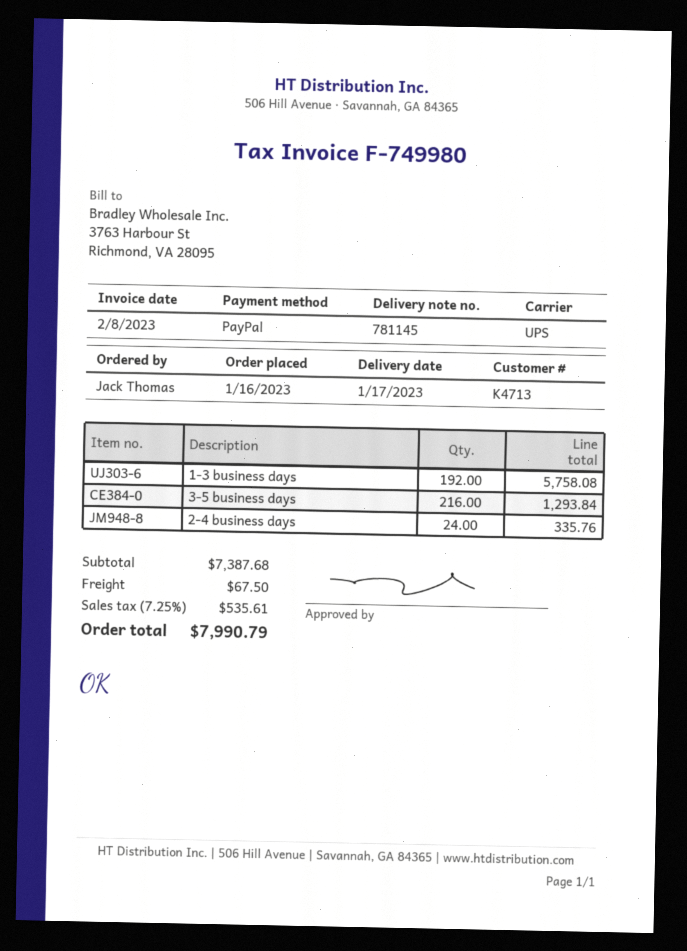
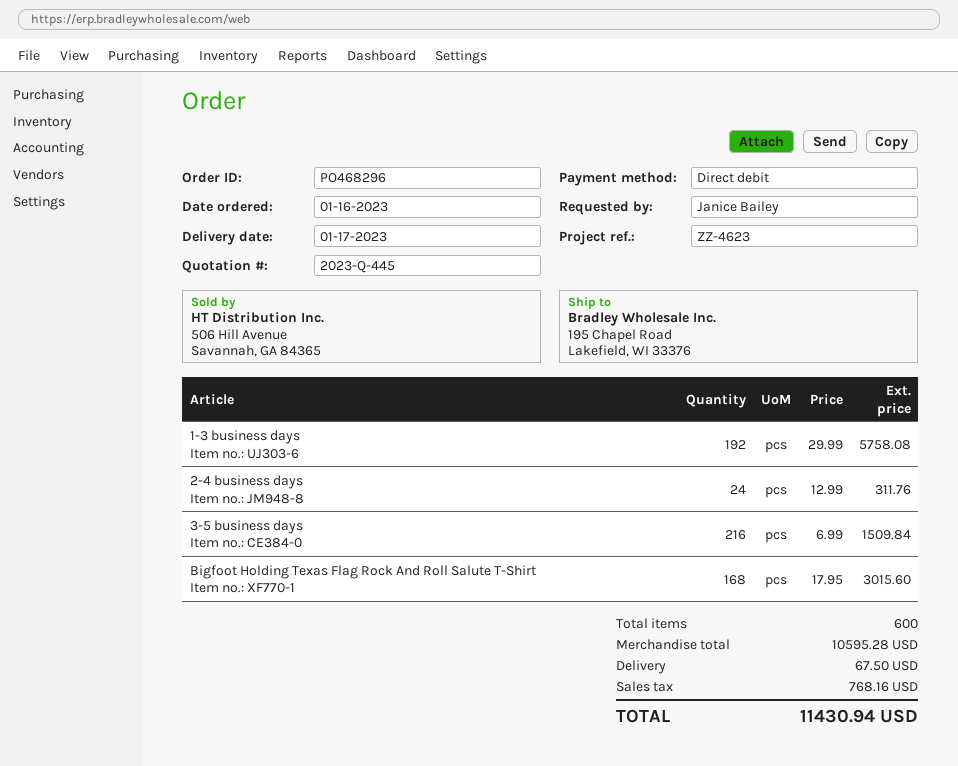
ordered by: Jack Thomas -> Janice Bailey
payment method: PayPal -> direct debit
3-5 business days: 216 for 1293.84 -> 216 for 1509.84
2-4 business days: 24 for 335.76 -> 24 for 311.76
Bigfoot Holding Texas Flag Rock And Roll Salute T-Shirt: none -> 168 for 3015.60
subtotal: 7387.68 -> 10595.28
tax: 535.61 -> 768.16
total: 7990.79 -> 11430.94

